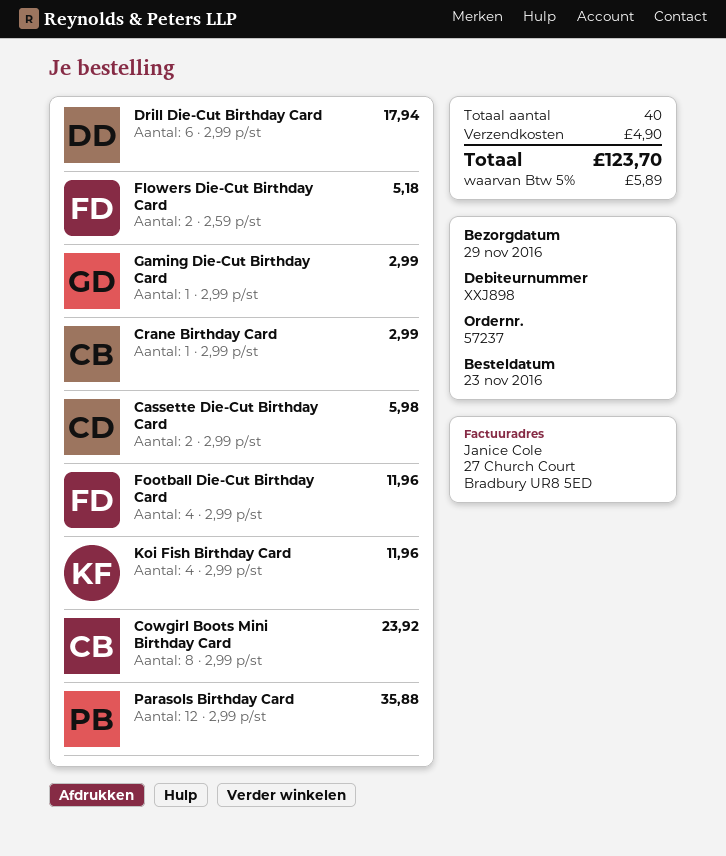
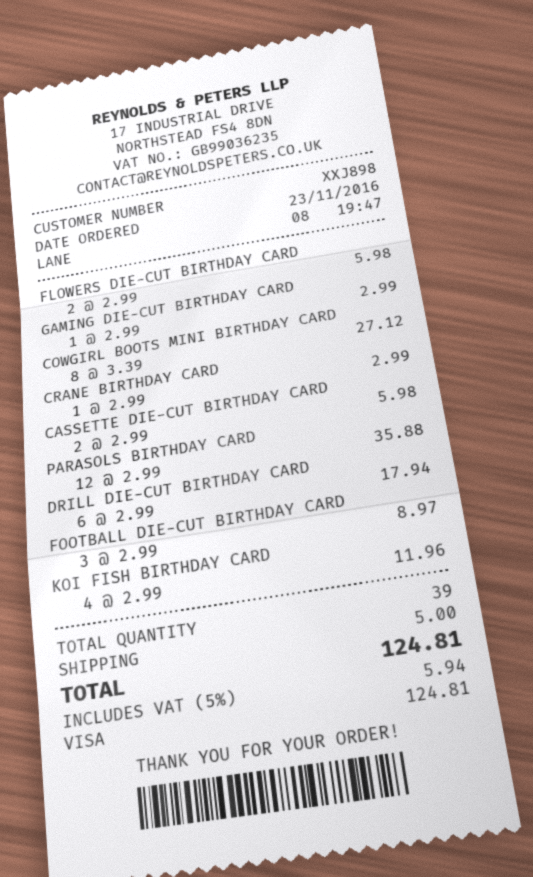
Flowers Die-Cut Birthday Card: 2 x 2.59 = 5.18 -> 2 x 2.99 = 5.98
Football Die-Cut Birthday Card: 4 x 2.99 = 11.96 -> 3 x 2.99 = 8.97
Cowgirl Boots Mini Birthday Card: 8 x 2.99 = 23.92 -> 8 x 3.39 = 27.12
total quantity: 40 -> 39
shipping: 4.90 -> 5.00
tax: 5% = 5.89 -> 5% = 5.94
total: 123.70 -> 124.81

